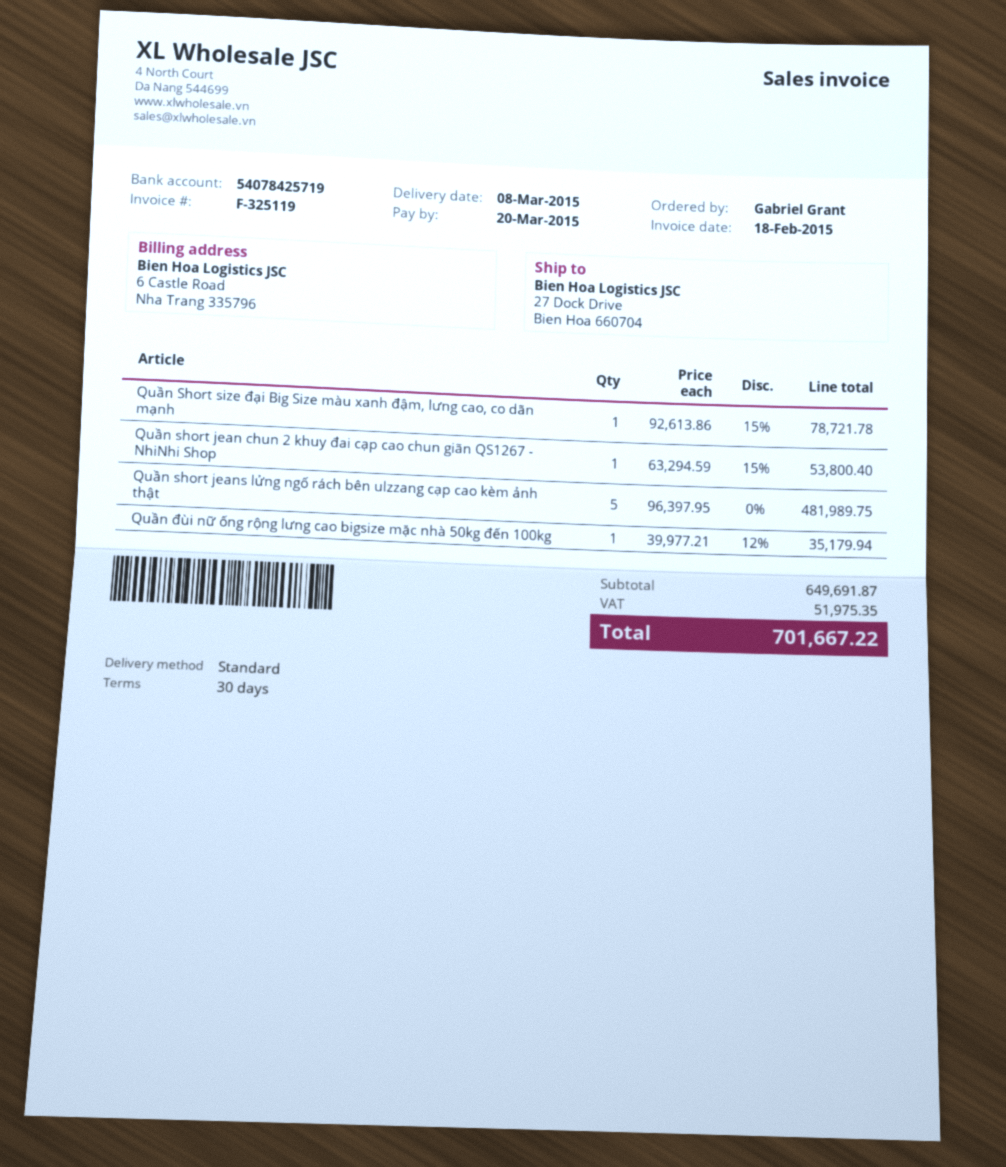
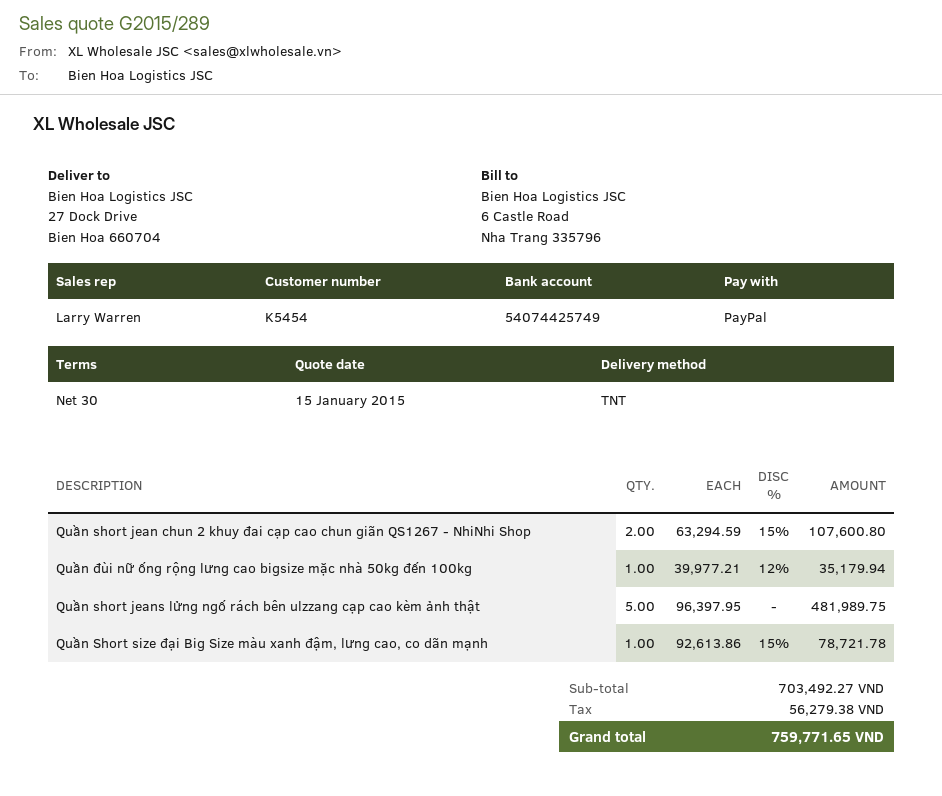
bank account: 54078425719 -> 54074425749
shipping method: standard -> TNT
Quần short jean chun 2 khuy đai cạp cao chun giãn QS1267 - NhiNhi Shop: 1 x 63294.59 - 15% = 53800.40 -> 2 x 63294.59 - 15% = 107600.80
subtotal: 649691.87 -> 703492.27
tax: 51975.35 -> 56279.38
total: 701667.22 -> 759771.65

